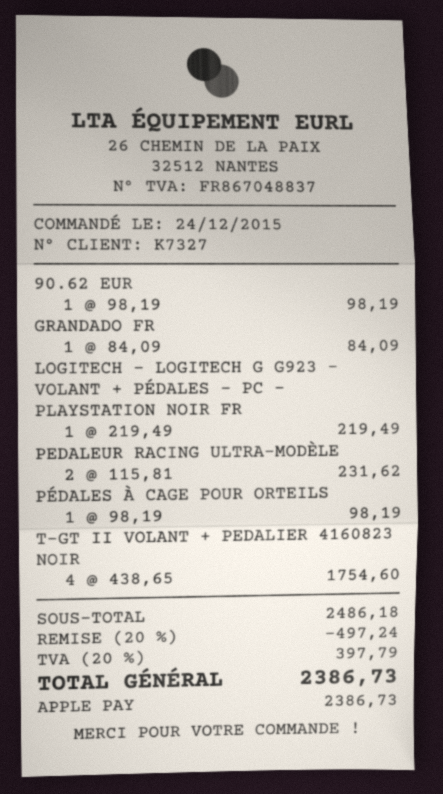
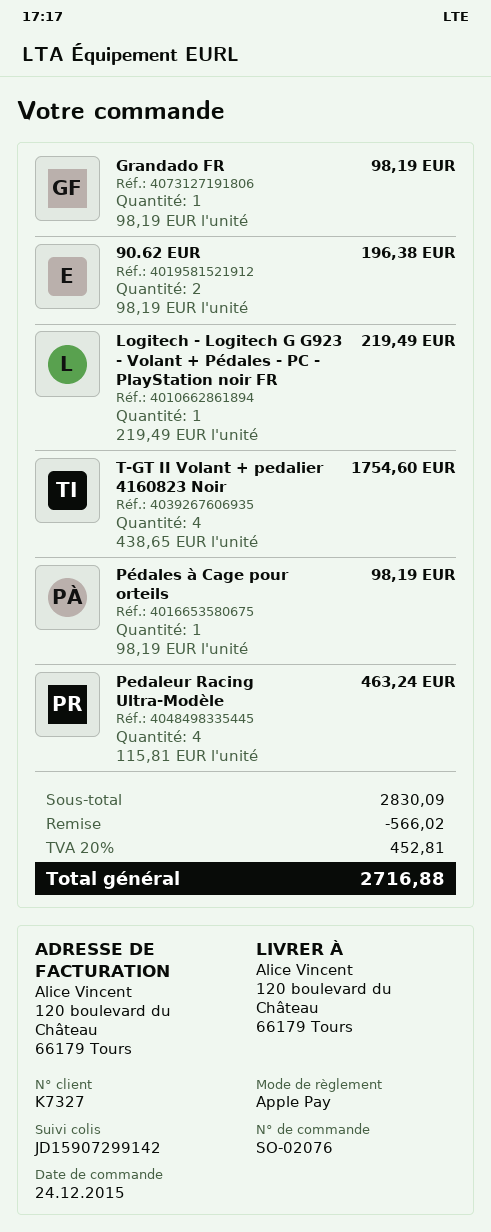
90.62 EUR: 1 x 98.19 = 98.19 -> 2 x 98.19 = 196.38
GRANDADO FR: 1 x 84.09 = 84.09 -> 1 x 98.19 = 98.19
PEDALEUR RACING ULTRA‑MODÈLE: 2 x 115.81 = 231.62 -> 4 x 115.81 = 463.24
subtotal: 2486.18 -> 2830.09
discount: 497.24 -> 566.02
tax: 20% = 397.79 -> 20% = 452.81
total: 2386.73 -> 2716.88

